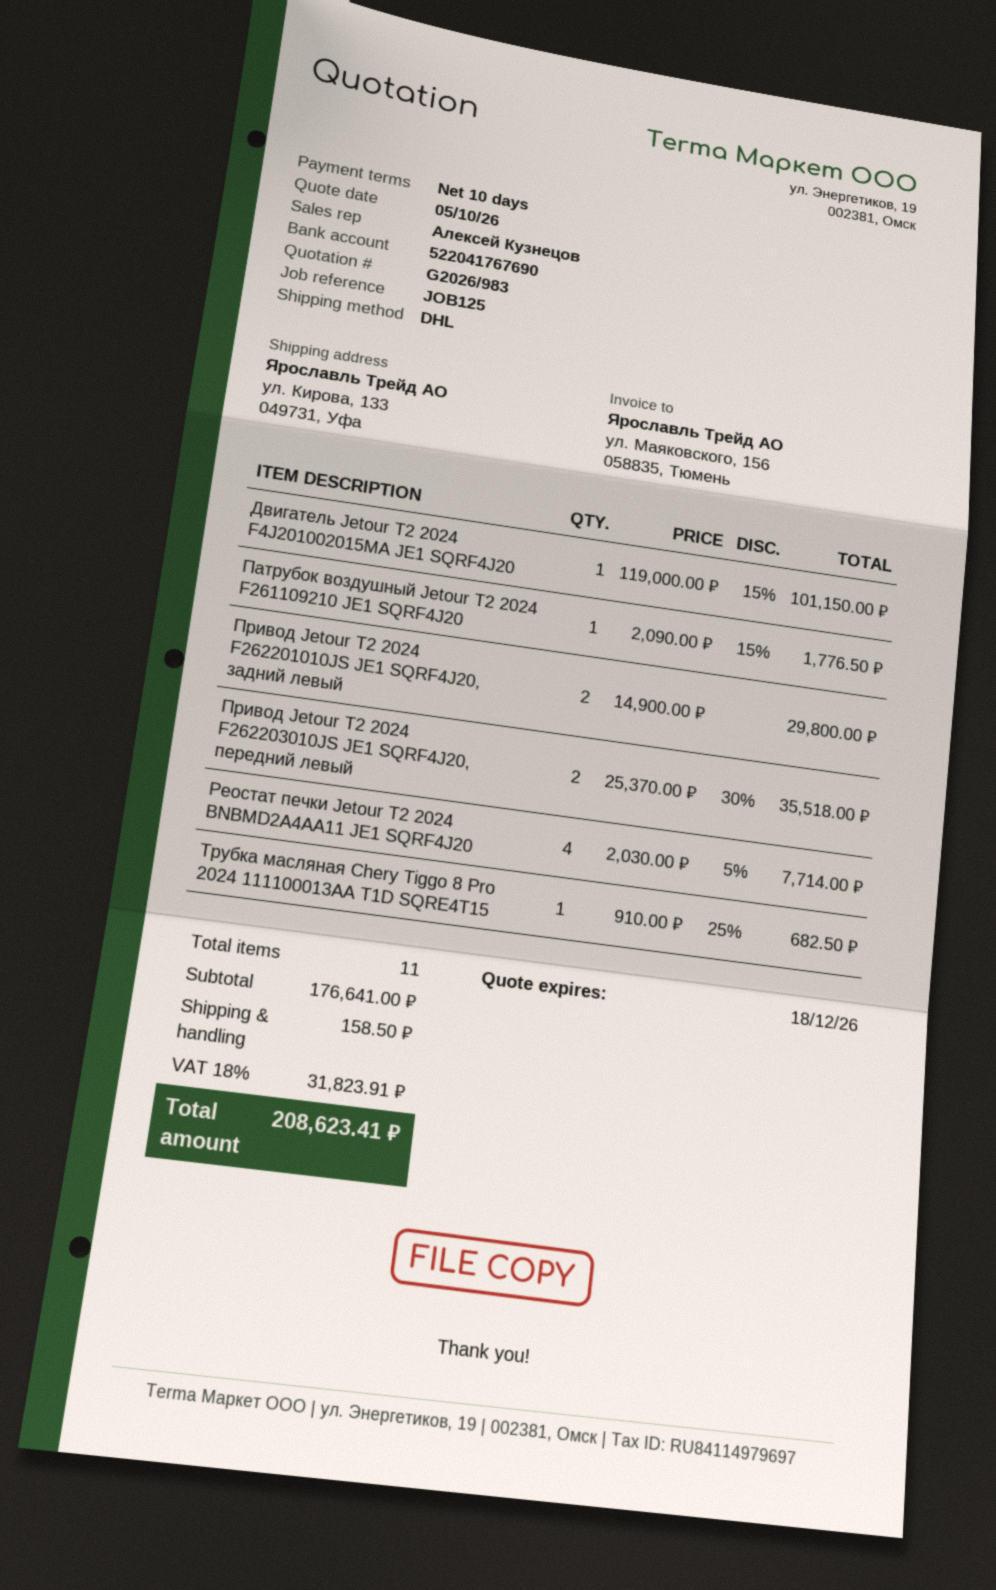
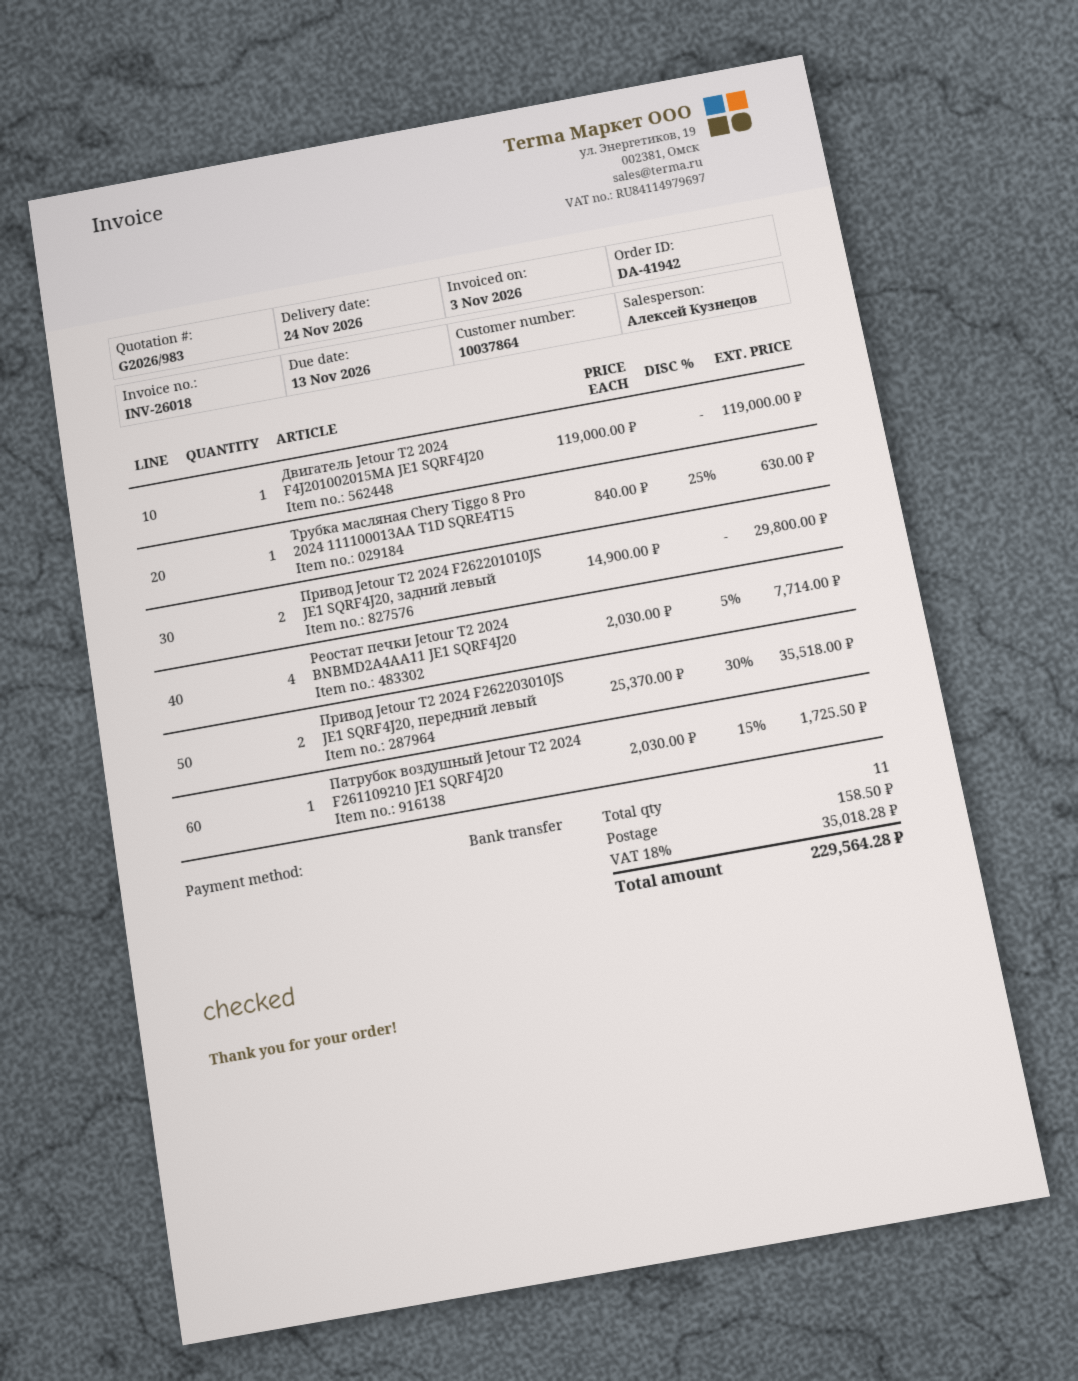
Двигатель Jetour T2 2024 F4J201002015MA JE1 SQRF4J20: 1 x 119000.00 - 15% = 101150.00 -> 1 x 119000.00 = 119000.00
Патрубок воздушный Jetour T2 2024 F261109210 JE1 SQRF4J20: 1 x 2090.00 - 15% = 1776.50 -> 1 x 2030.00 - 15% = 1725.50
Трубка масляная Chery Tiggo 8 Pro 2024 111100013AA T1D SQRE4T15: 1 x 910.00 - 25% = 682.50 -> 1 x 840.00 - 25% = 630.00
tax: 18% = 31823.91 -> 18% = 35018.28
total: 208623.41 -> 229564.28

